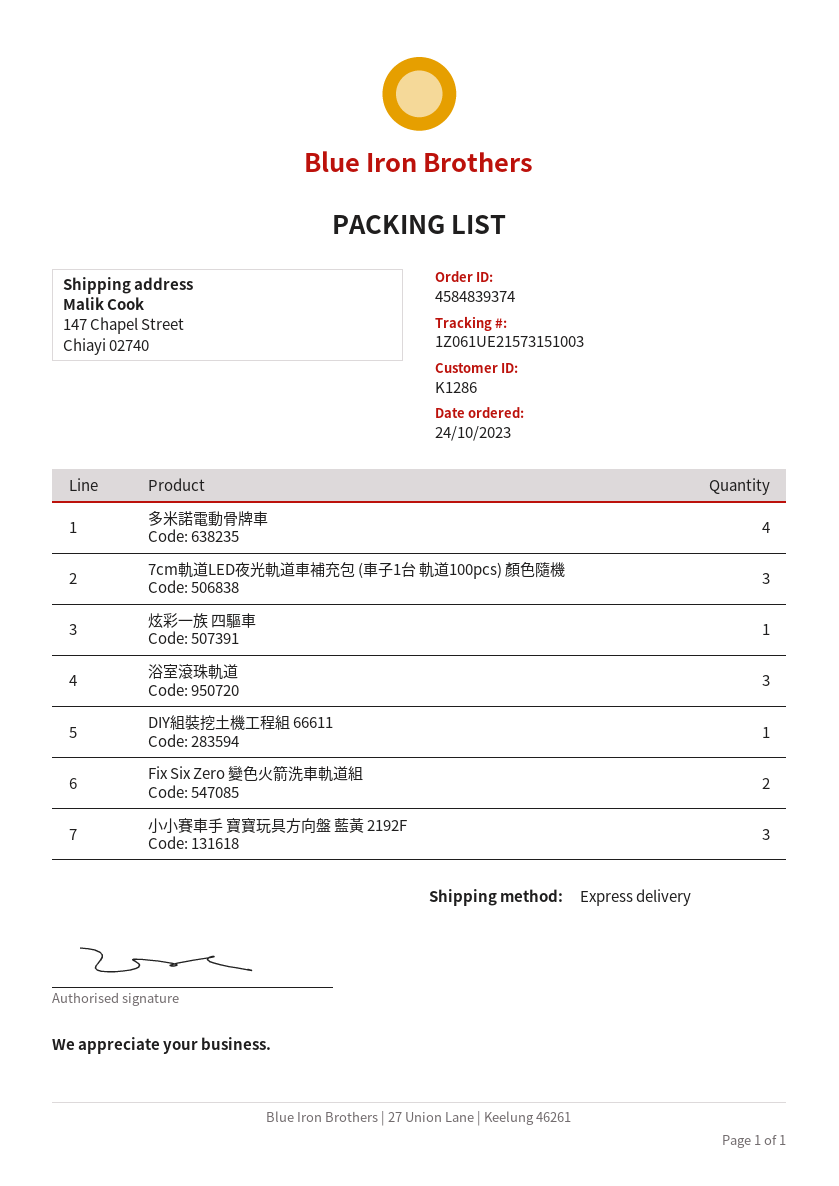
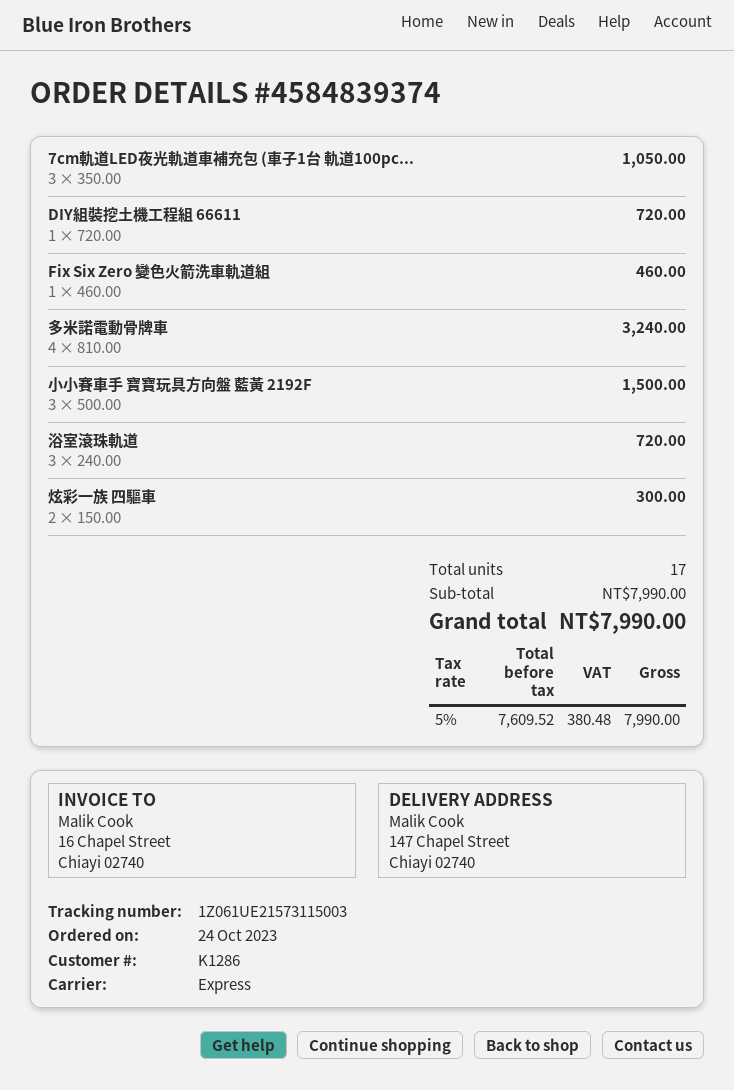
tracking number: 1Z061UE21573151003 -> 1Z061UE21573115003
炫彩一族 四驅車: 1 -> 2
Fix Six Zero 變色火箭洗車軌道組: 2 -> 1

